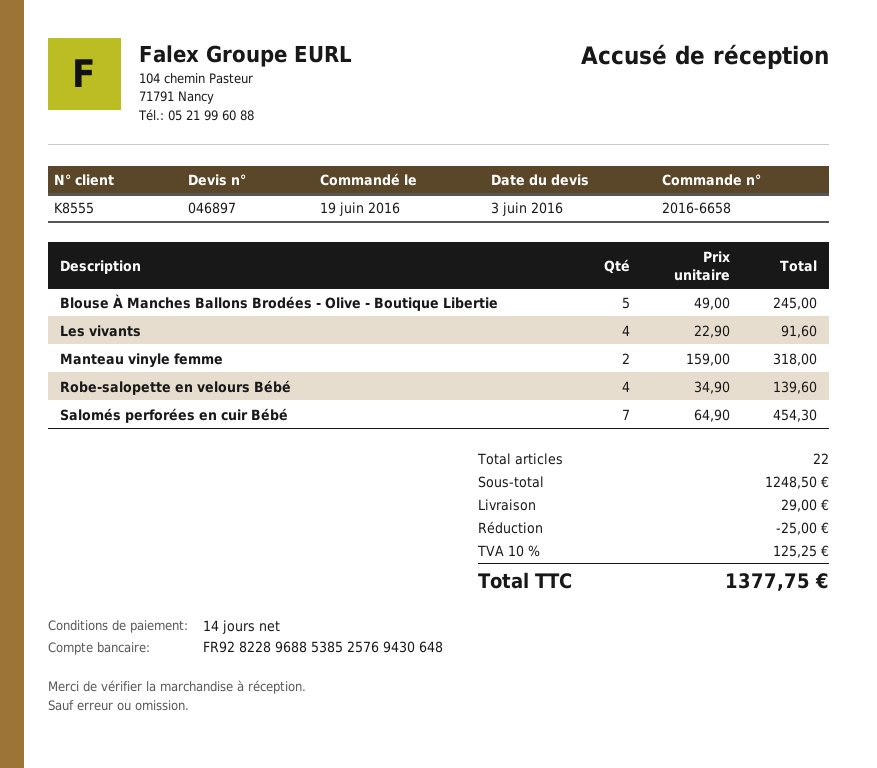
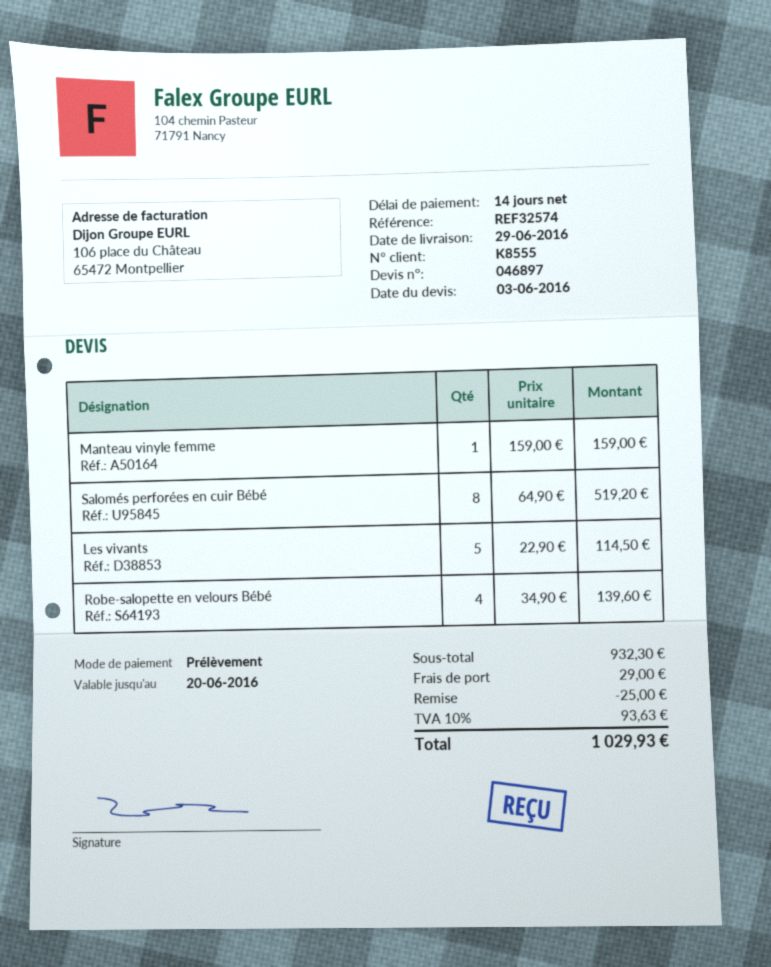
Blouse À Manches Ballons Brodées - Olive - Boutique Libertie: 5 x 49.00 = 245.00 -> none
Les vivants: 4 x 22.90 = 91.60 -> 5 x 22.90 = 114.50
Manteau vinyle femme: 2 x 159.00 = 318.00 -> 1 x 159.00 = 159.00
Salomés perforées en cuir Bébé: 7 x 64.90 = 454.30 -> 8 x 64.90 = 519.20
subtotal: 1248.50 -> 932.30
tax: 10% = 125.25 -> 10% = 93.63
total: 1377.75 -> 1029.93

